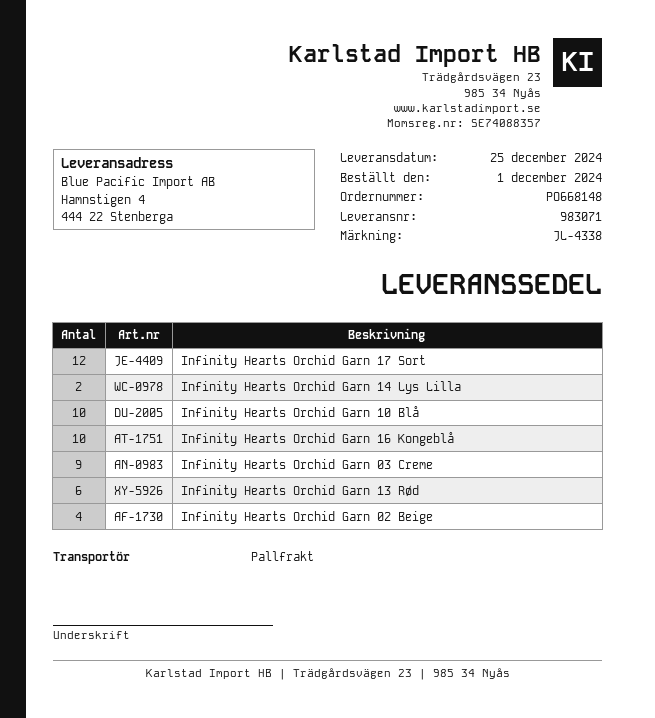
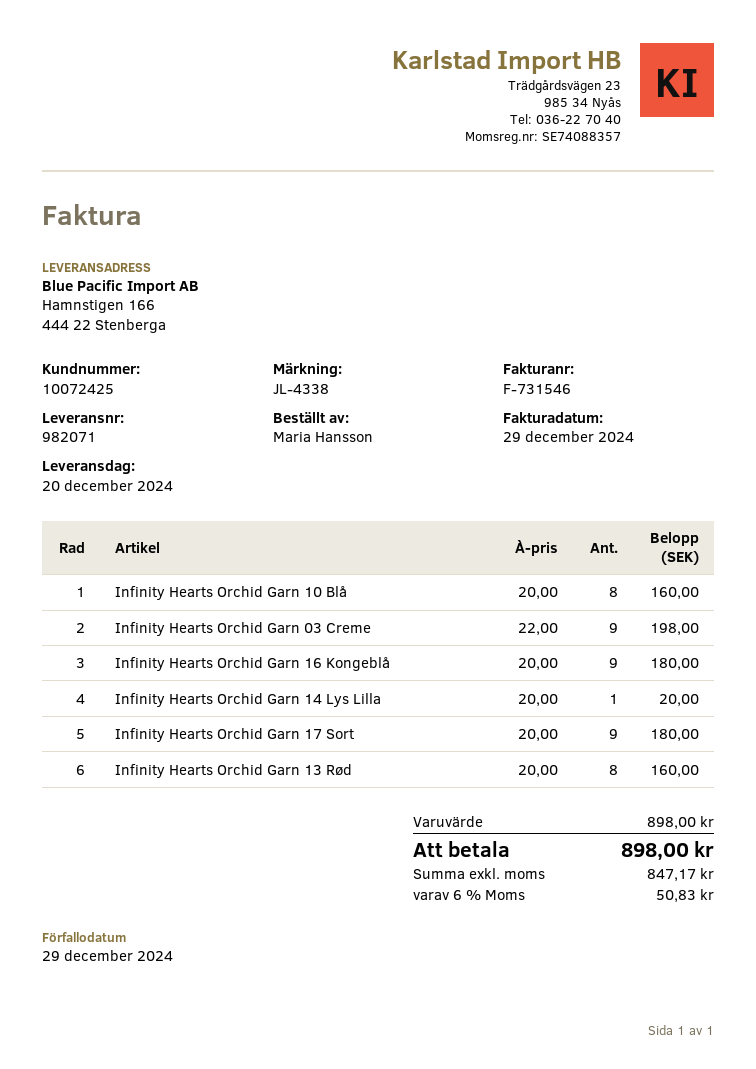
delivery note number: 983071 -> 982071
delivery date: 2024-12-25 -> 2024-12-20
ship to: Hamnstigen 4, 444 22 Stenberga -> Hamnstigen 166, 444 22 Stenberga
Infinity Hearts Orchid Garn 17 Sort: 12 -> 9
Infinity Hearts Orchid Garn 14 Lys Lilla: 2 -> 1
Infinity Hearts Orchid Garn 10 Blå: 10 -> 8
Infinity Hearts Orchid Garn 16 Kongeblå: 10 -> 9
Infinity Hearts Orchid Garn 13 Rød: 6 -> 8
Infinity Hearts Orchid Garn 02 Beige: 4 -> none

